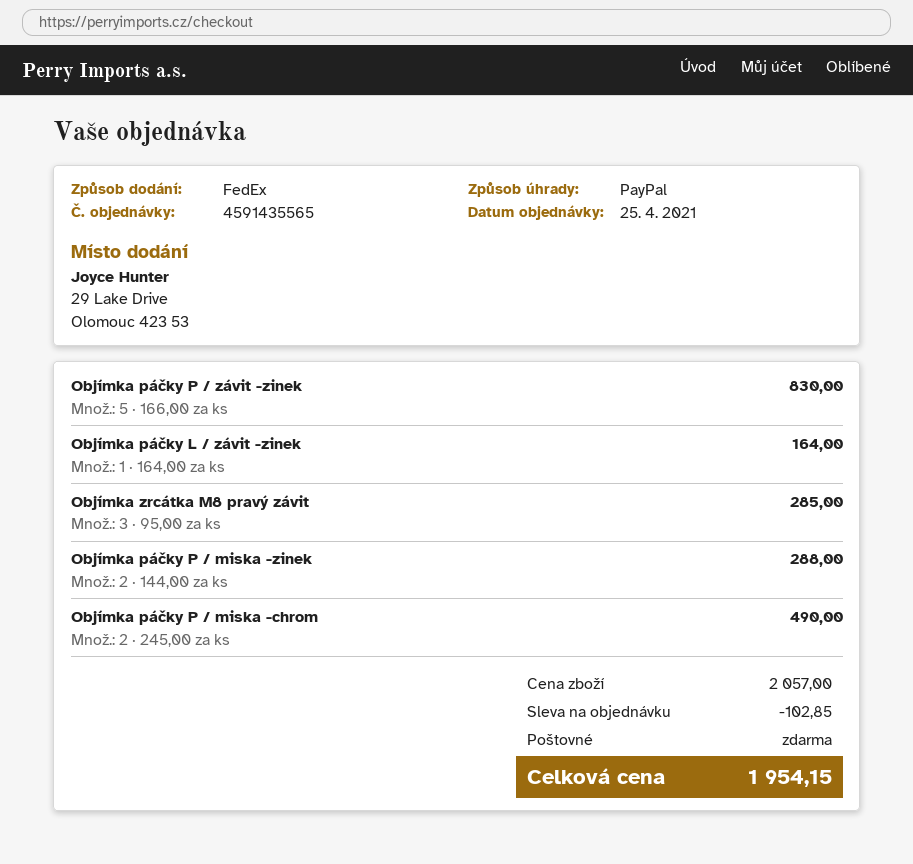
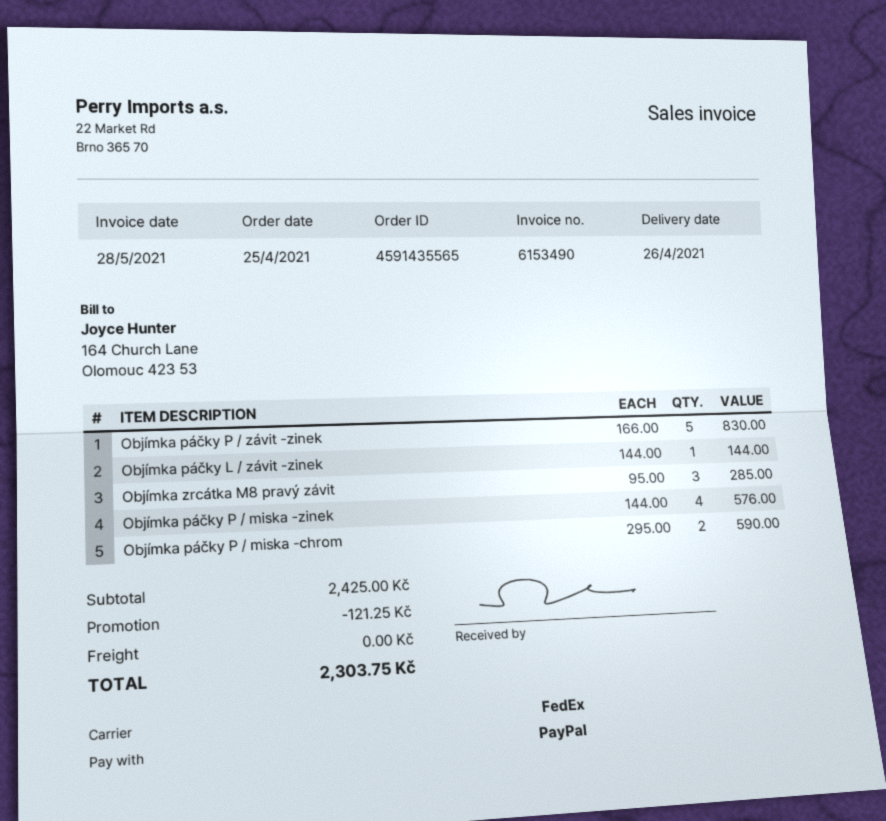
Objímka páčky L / závit -zinek: 1 x 164.00 = 164.00 -> 1 x 144.00 = 144.00
Objímka páčky P / miska -zinek: 2 x 144.00 = 288.00 -> 4 x 144.00 = 576.00
Objímka páčky P / miska -chrom: 2 x 245.00 = 490.00 -> 2 x 295.00 = 590.00
subtotal: 2057.00 -> 2425.00
discount: 102.85 -> 121.25
total: 1954.15 -> 2303.75

